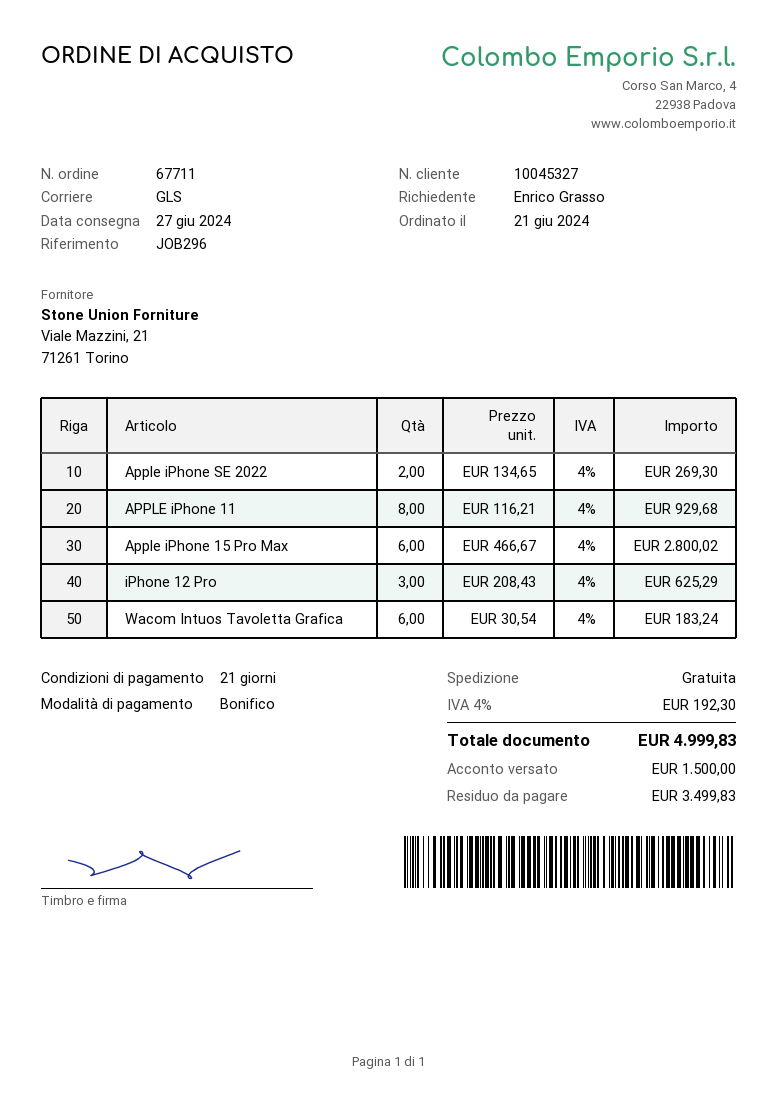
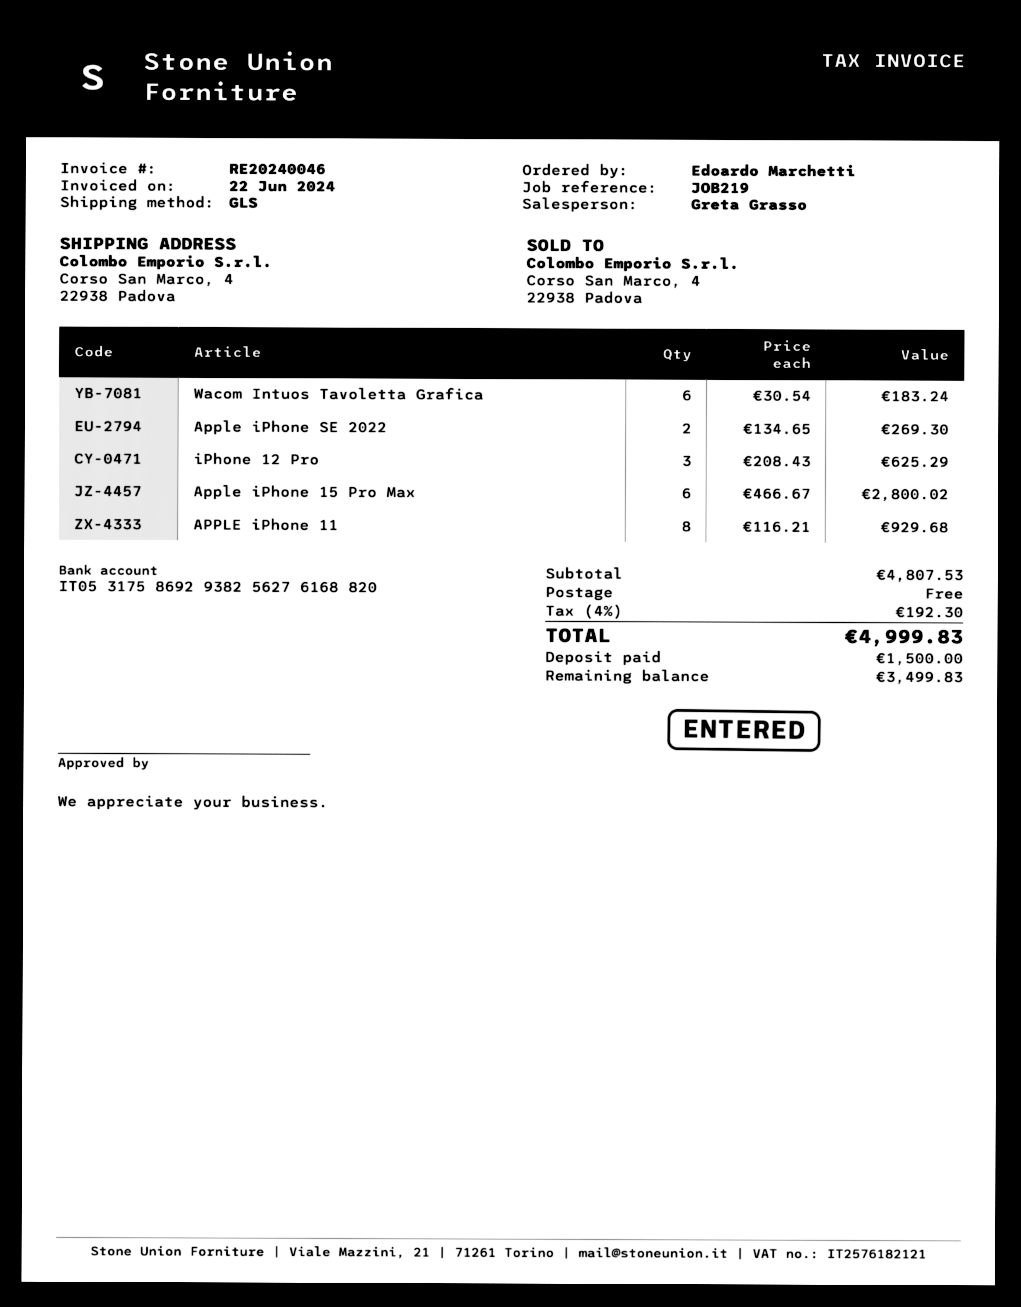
reference: JOB296 -> JOB219
ordered by: Enrico Grasso -> Edoardo Marchetti

